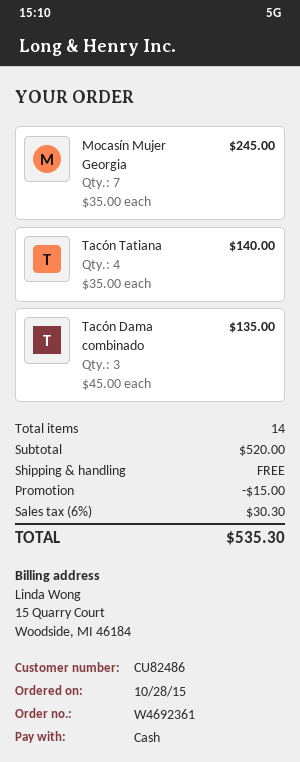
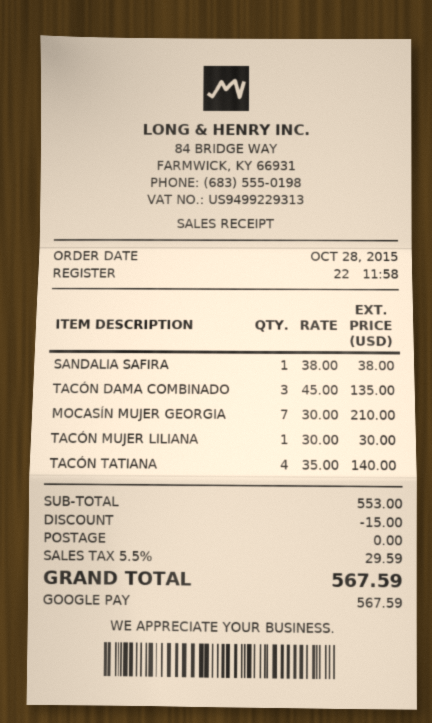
payment method: cash -> Google Pay
Mocasín Mujer Georgia: 7 x 35.00 = 245.00 -> 7 x 30.00 = 210.00
SANDALIA SAFIRA: none -> 1 x 38.00 = 38.00
TACÓN MUJER LILIANA: none -> 1 x 30.00 = 30.00
subtotal: 520.00 -> 553.00
tax: 6% = 30.30 -> 5.5% = 29.59
total: 535.30 -> 567.59

